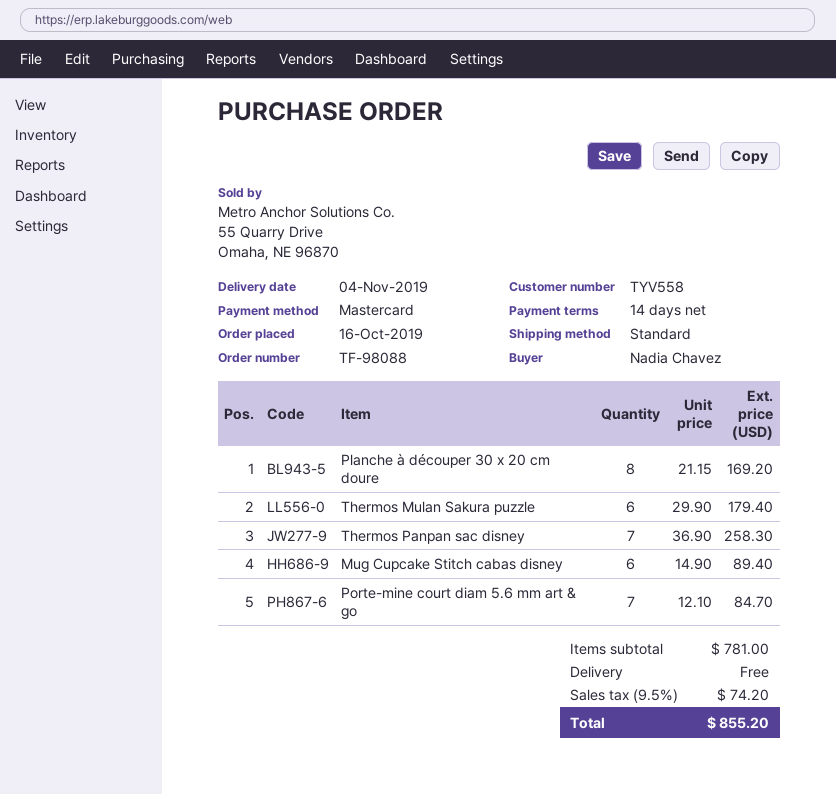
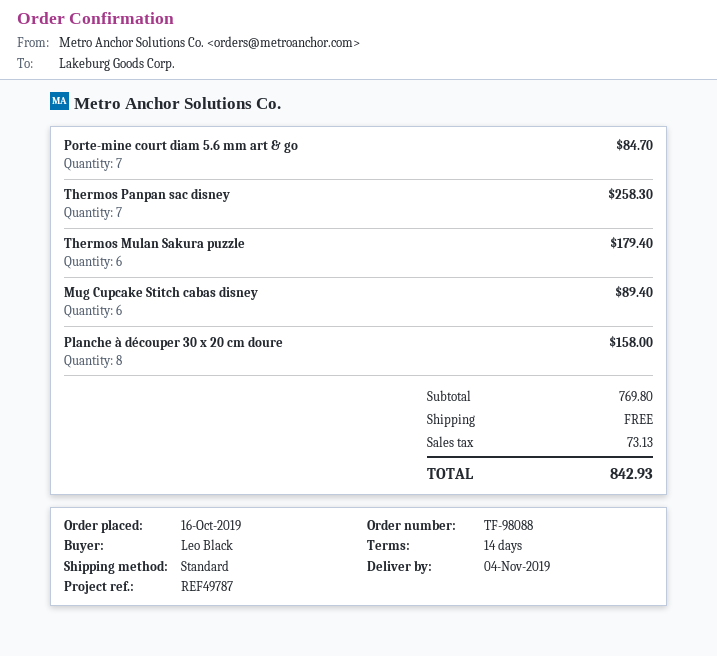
ordered by: Nadia Chavez -> Leo Black
Planche à découper 30 x 20 cm doure: 8 for 169.20 -> 8 for 158.00
subtotal: 781.00 -> 769.80
tax: 74.20 -> 73.13
total: 855.20 -> 842.93

